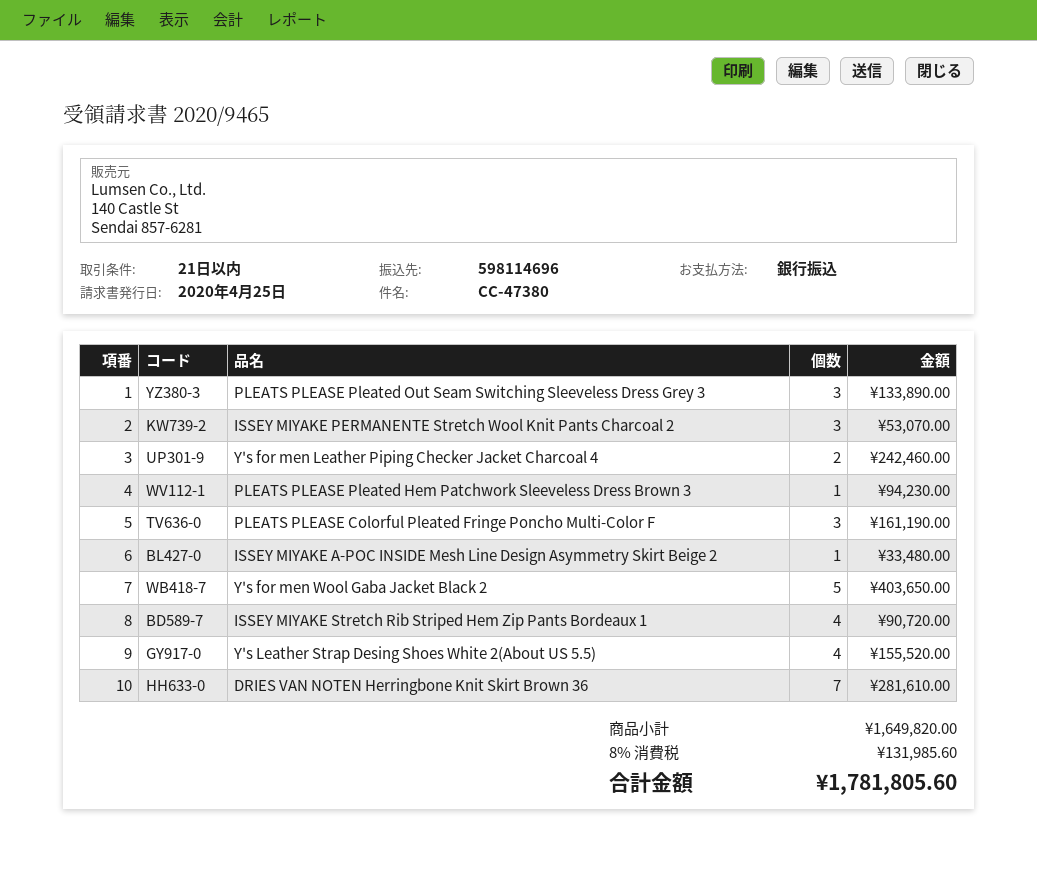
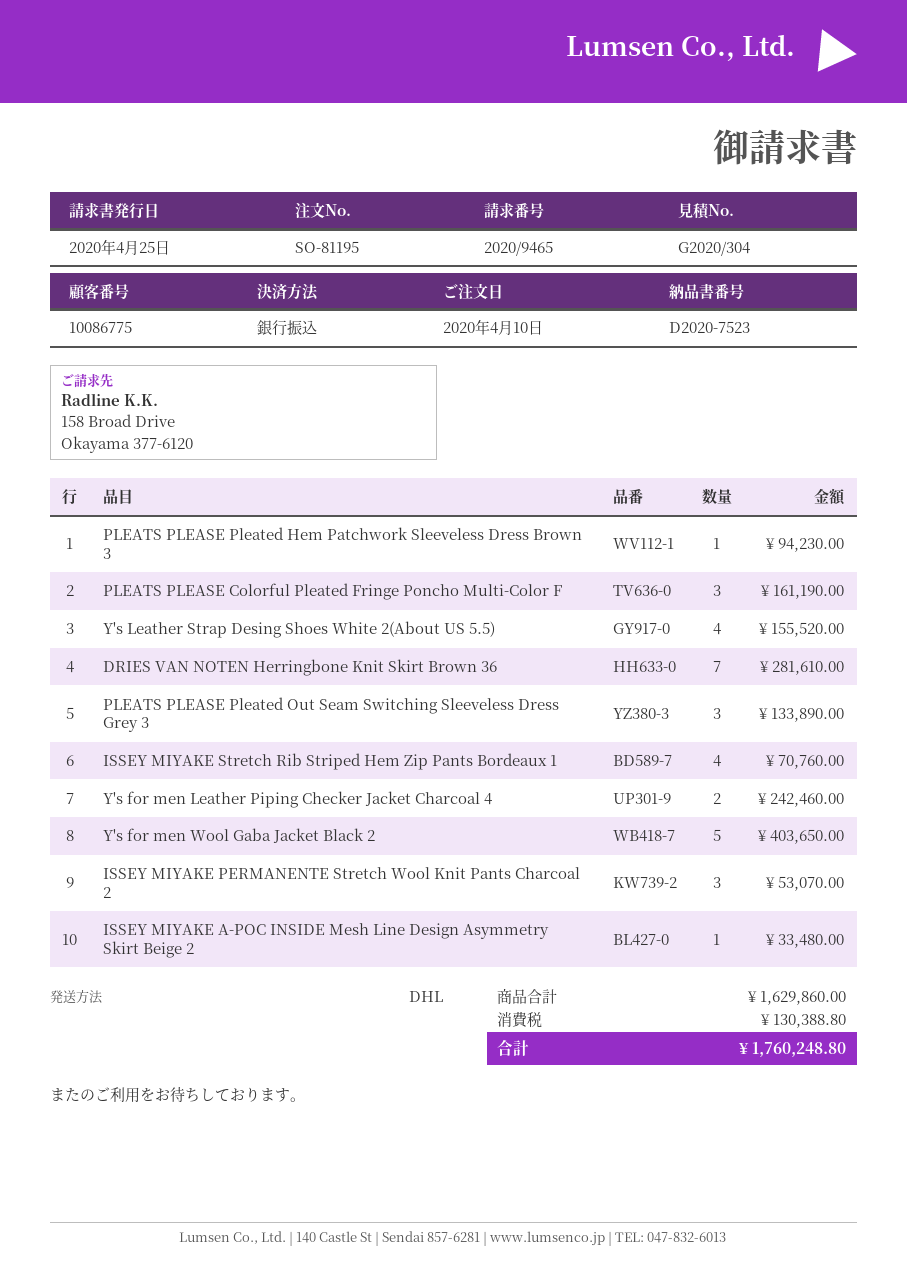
ISSEY MIYAKE Stretch Rib Striped Hem Zip Pants Bordeaux 1: 4 for 90720.00 -> 4 for 70760.00
subtotal: 1649820.00 -> 1629860.00
tax: 131985.60 -> 130388.80
total: 1781805.60 -> 1760248.80

